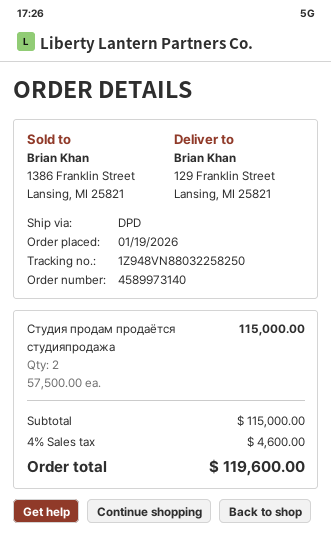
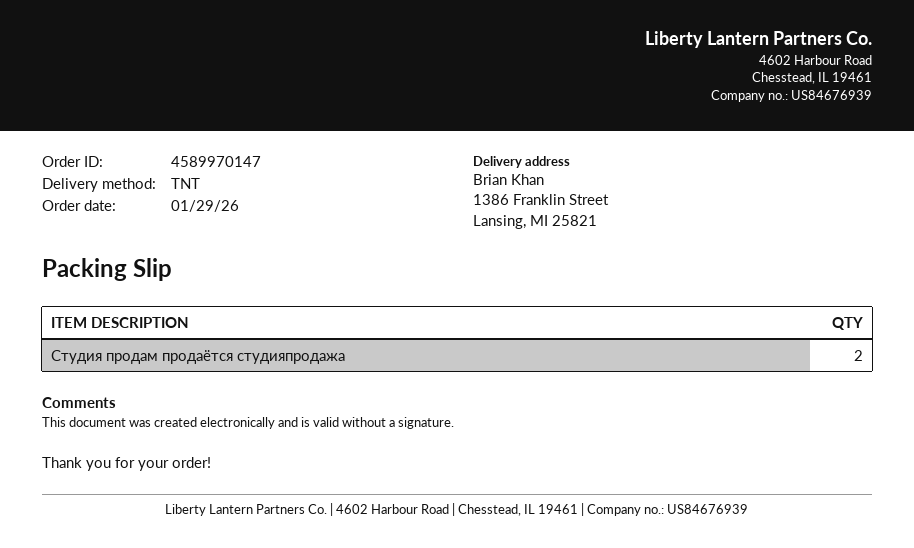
order number: 4589973140 -> 4589970147
order date: 2026-01-19 -> 2026-01-29
shipping method: DPD -> TNT
ship to: 129 Franklin Street, Lansing, MI 25821 -> 1386 Franklin Street, Lansing, MI 25821

